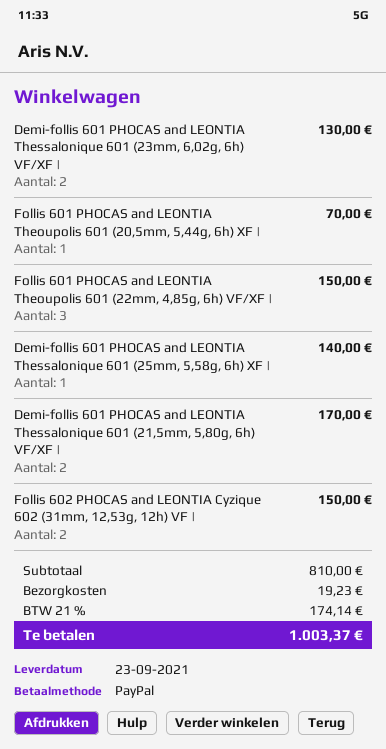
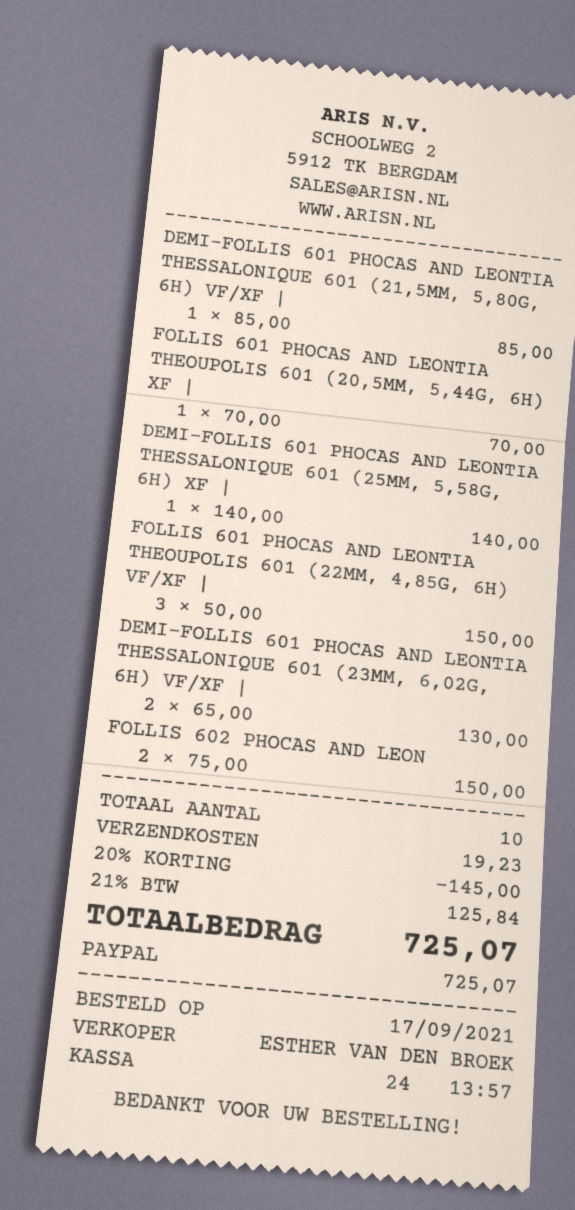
Demi-follis 601 PHOCAS and LEONTIA Thessalonique 601 (21,5mm, 5,80g, 6h) VF/XF |: 2 for 170.00 -> 1 for 85.00
discount: none -> 20% = 145.00
tax: 21% = 174.14 -> 21% = 125.84
total: 1003.37 -> 725.07

